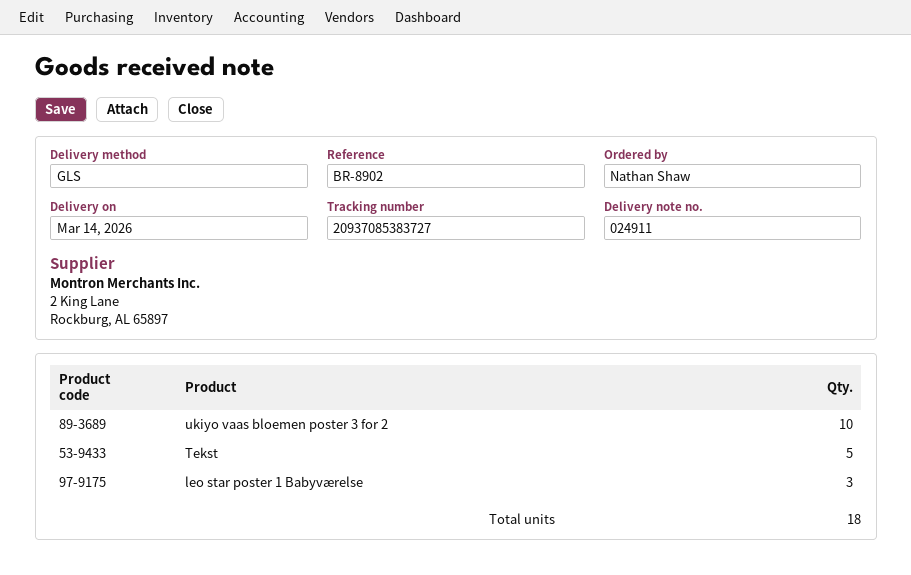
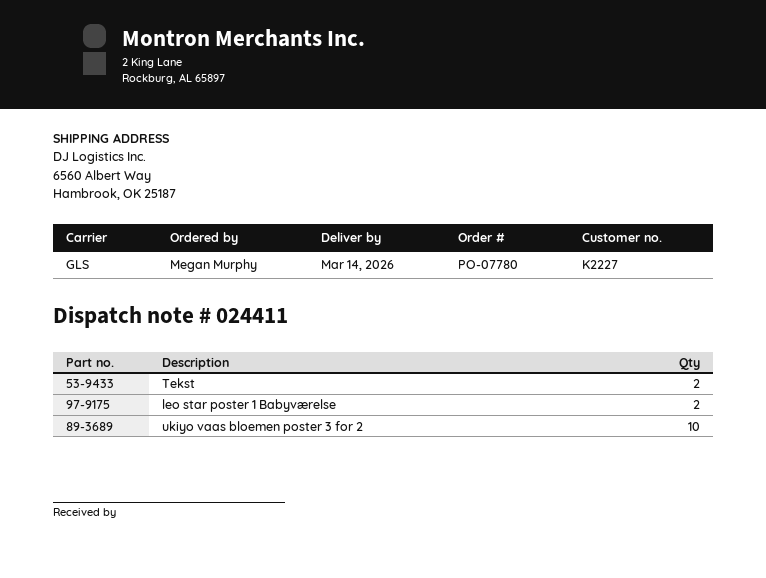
delivery note number: 024911 -> 024411
ordered by: Nathan Shaw -> Megan Murphy
Tekst: 5 -> 2
leo star poster 1 Babyværelse: 3 -> 2

